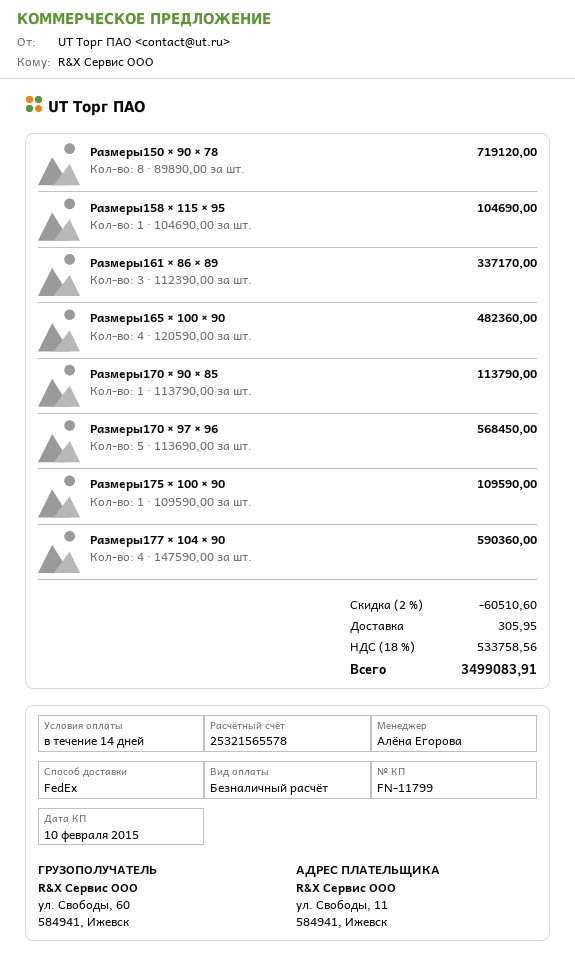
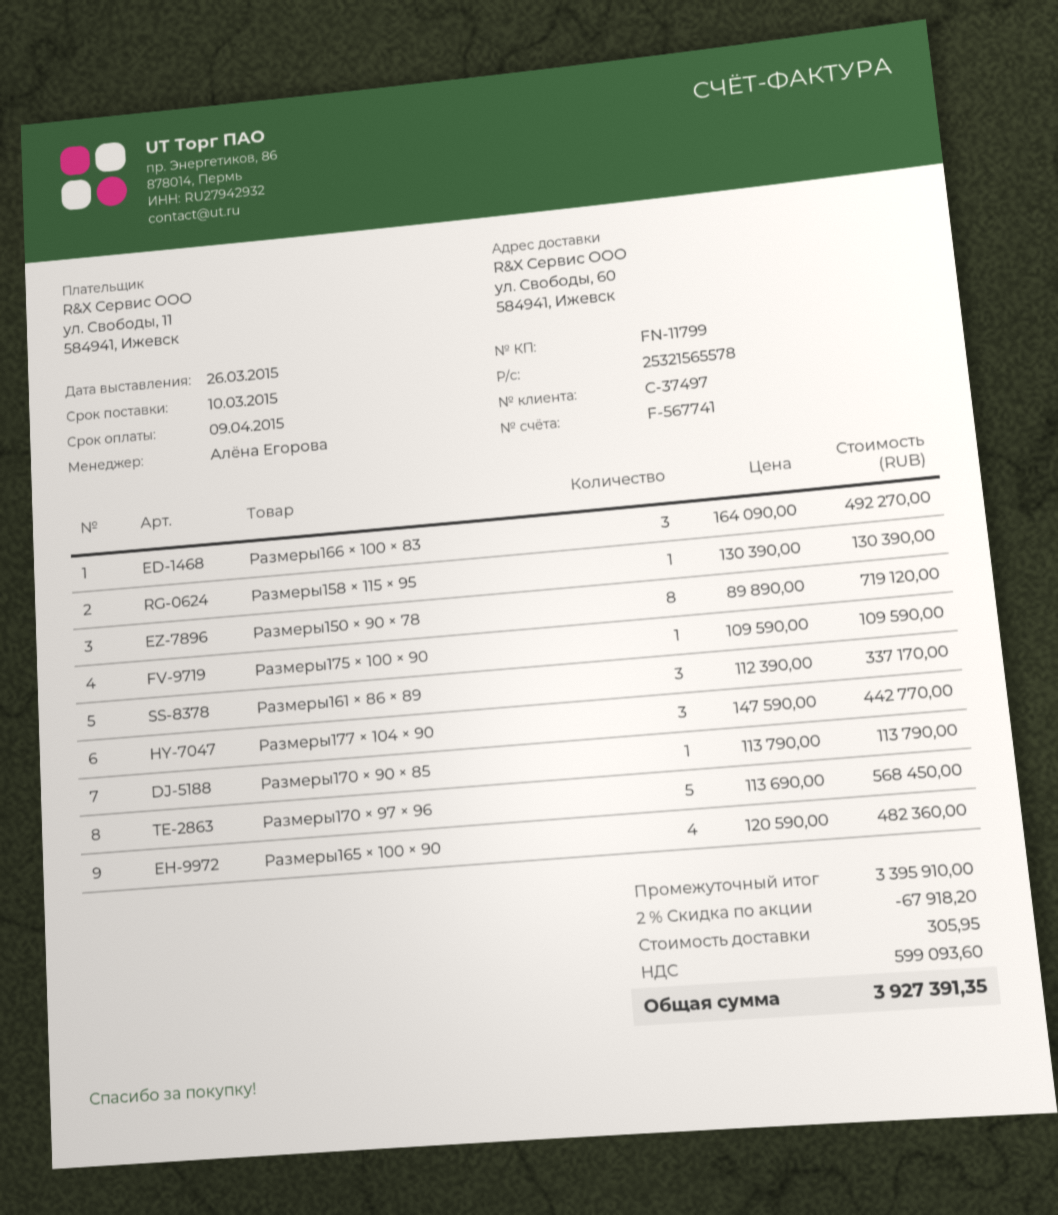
Размеры158 × 115 × 95: 1 x 104690.00 = 104690.00 -> 1 x 130390.00 = 130390.00
Размеры177 × 104 × 90: 4 x 147590.00 = 590360.00 -> 3 x 147590.00 = 442770.00
Размеры166 × 100 × 83: none -> 3 x 164090.00 = 492270.00
discount: 2% = 60510.60 -> 2% = 67918.20
tax: 533758.56 -> 599093.60
total: 3499083.91 -> 3927391.35

